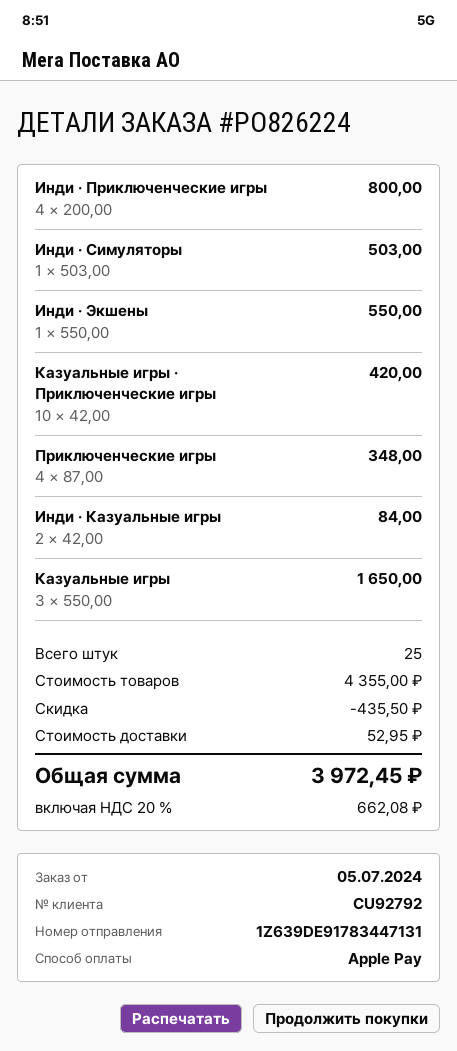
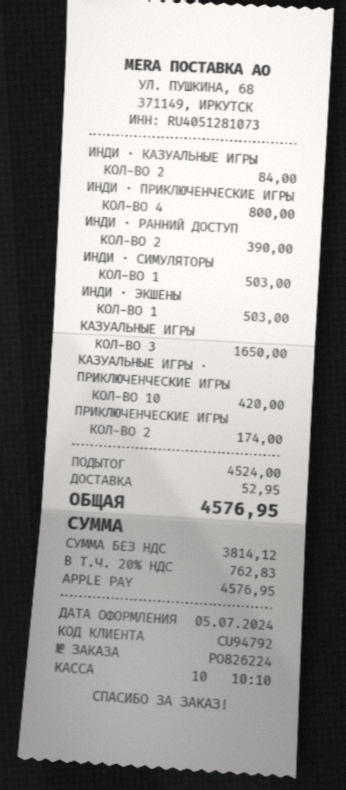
customer number: CU92792 -> CU94792
Инди · Экшены: 1 for 550.00 -> 1 for 503.00
Приключенческие игры: 4 for 348.00 -> 2 for 174.00
ИНДИ · РАННИЙ ДОСТУП: none -> 2 for 390.00
subtotal: 4355.00 -> 4524.00
discount: 435.50 -> none
tax: 20% = 662.08 -> 20% = 762.83
total: 3972.45 -> 4576.95

